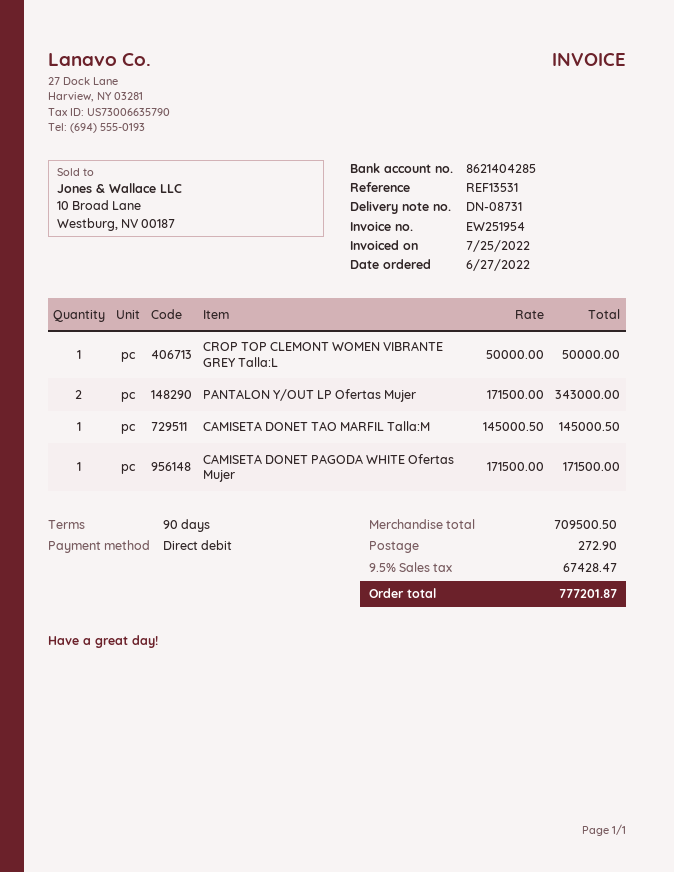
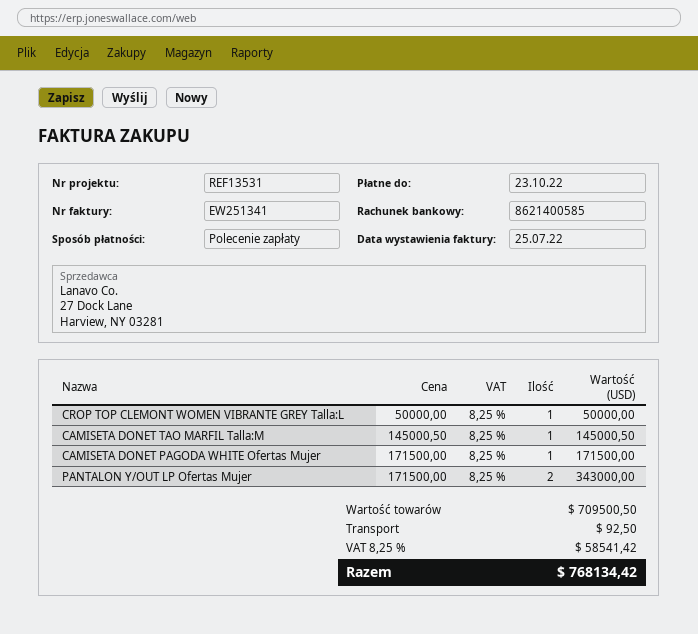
invoice number: EW251954 -> EW251341
bank account: 8621404285 -> 8621400585
shipping: 272.90 -> 92.50
tax: 9.5% = 67428.47 -> 8.25% = 58541.42
total: 777201.87 -> 768134.42

